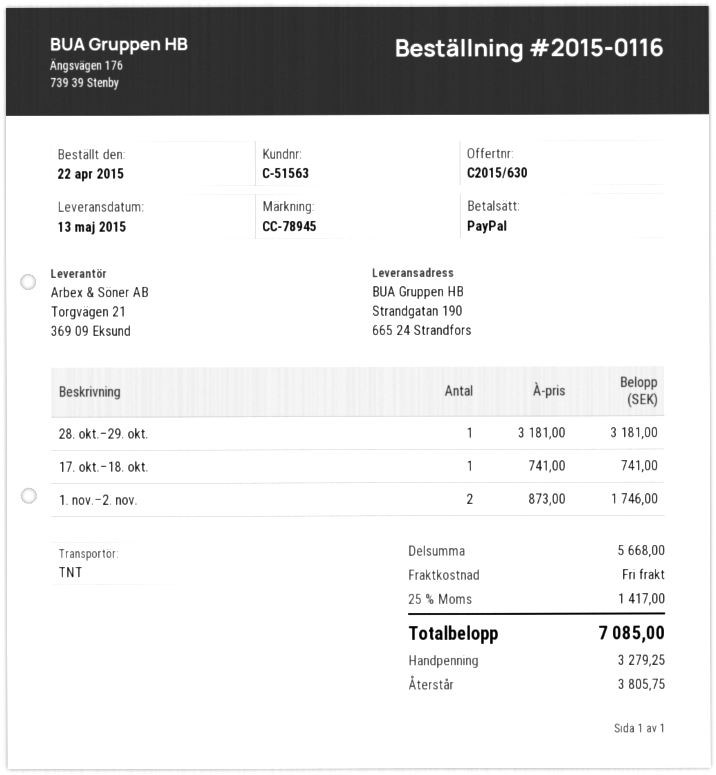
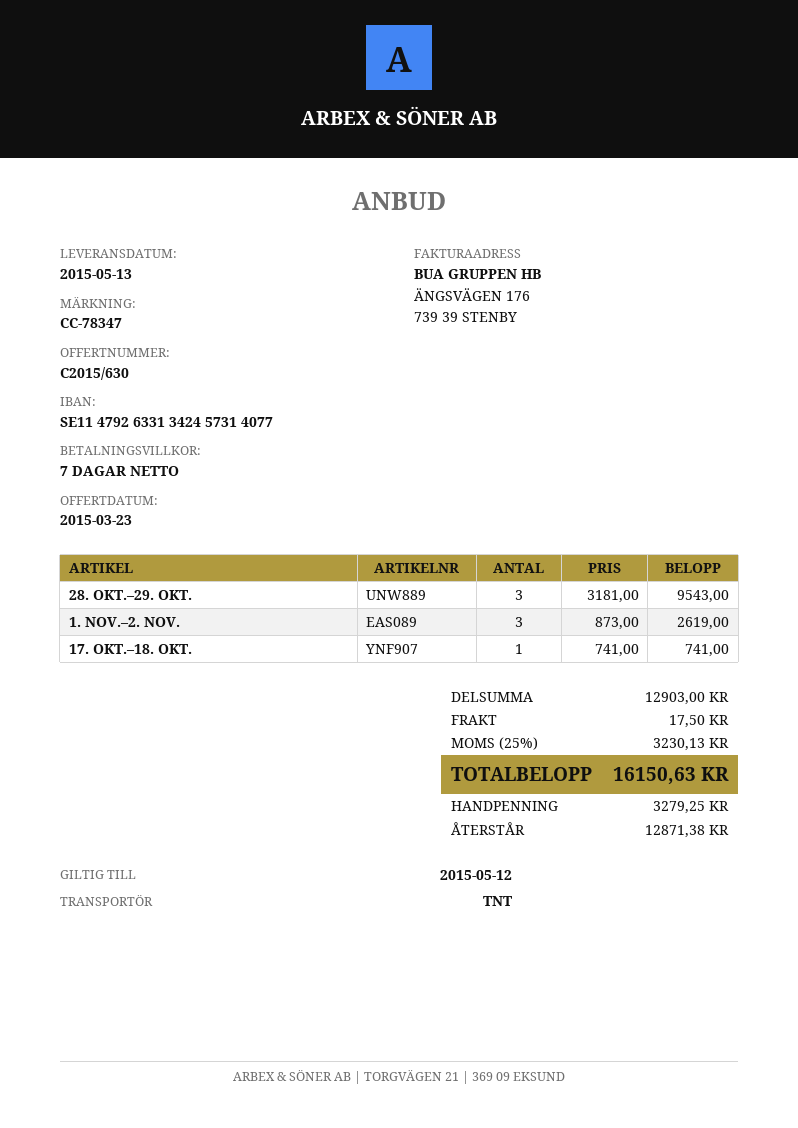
reference: CC-78945 -> CC-78347
28. okt.–29. okt.: 1 x 3181.00 = 3181.00 -> 3 x 3181.00 = 9543.00
1. nov.–2. nov.: 2 x 873.00 = 1746.00 -> 3 x 873.00 = 2619.00
subtotal: 5668.00 -> 12903.00
shipping: 0.00 -> 17.50
tax: 25% = 1417.00 -> 25% = 3230.13
total: 7085.00 -> 16150.63
balance: 3805.75 -> 12871.38

